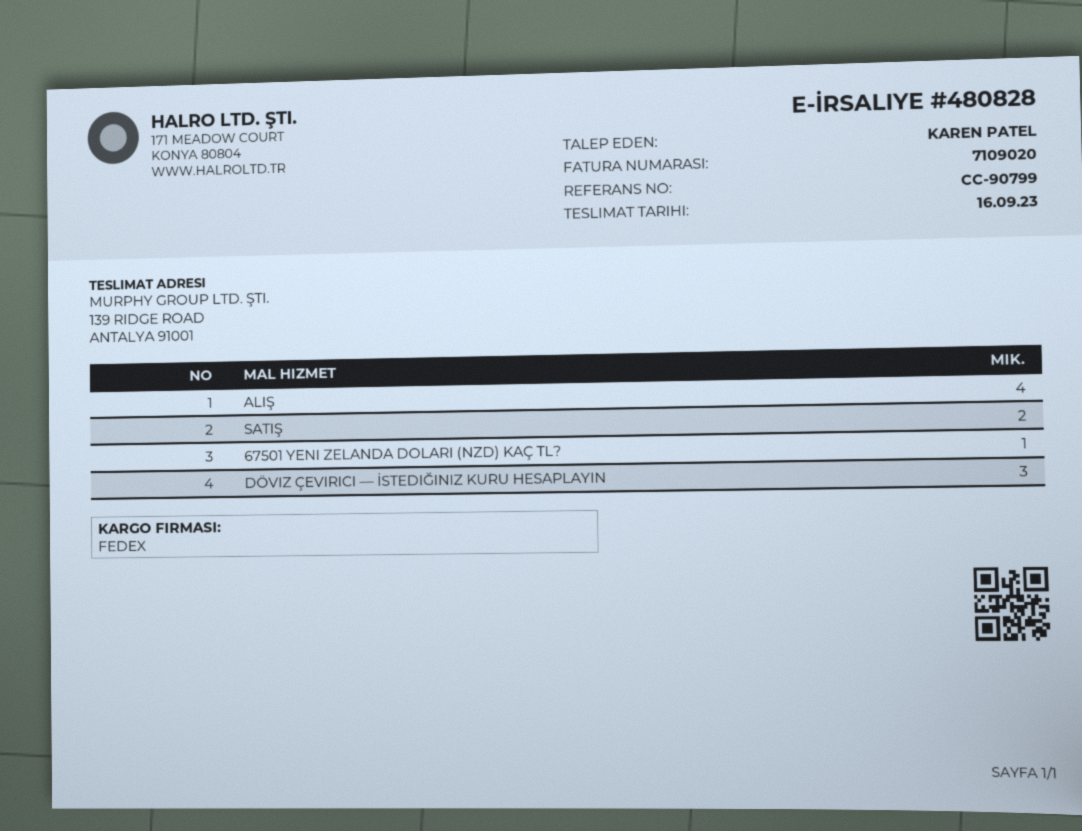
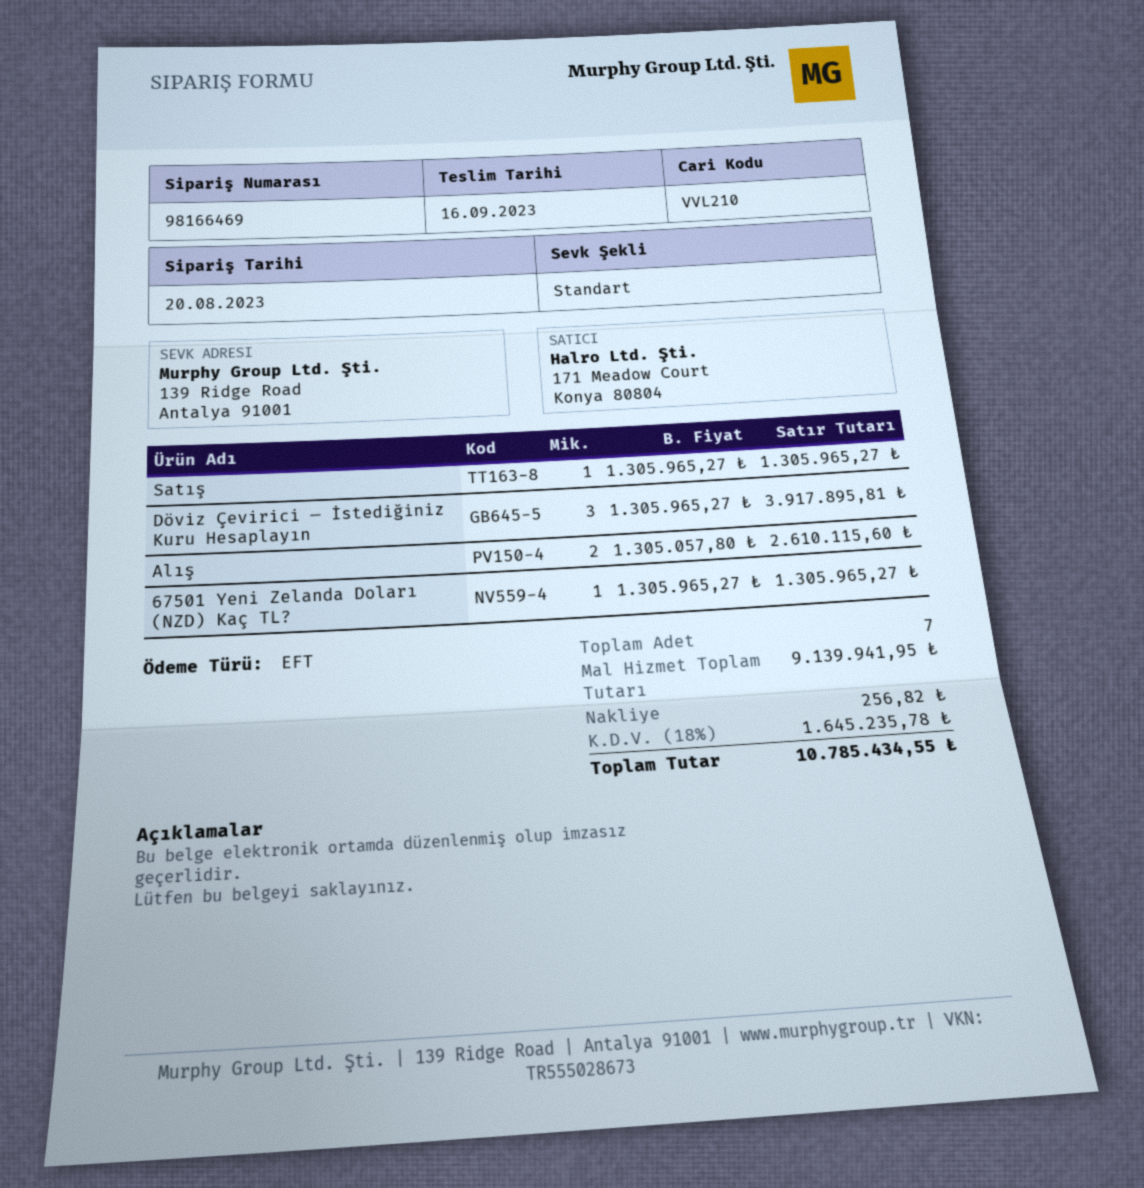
shipping method: FedEx -> standard
ALIŞ: 4 -> 2
SATIŞ: 2 -> 1

